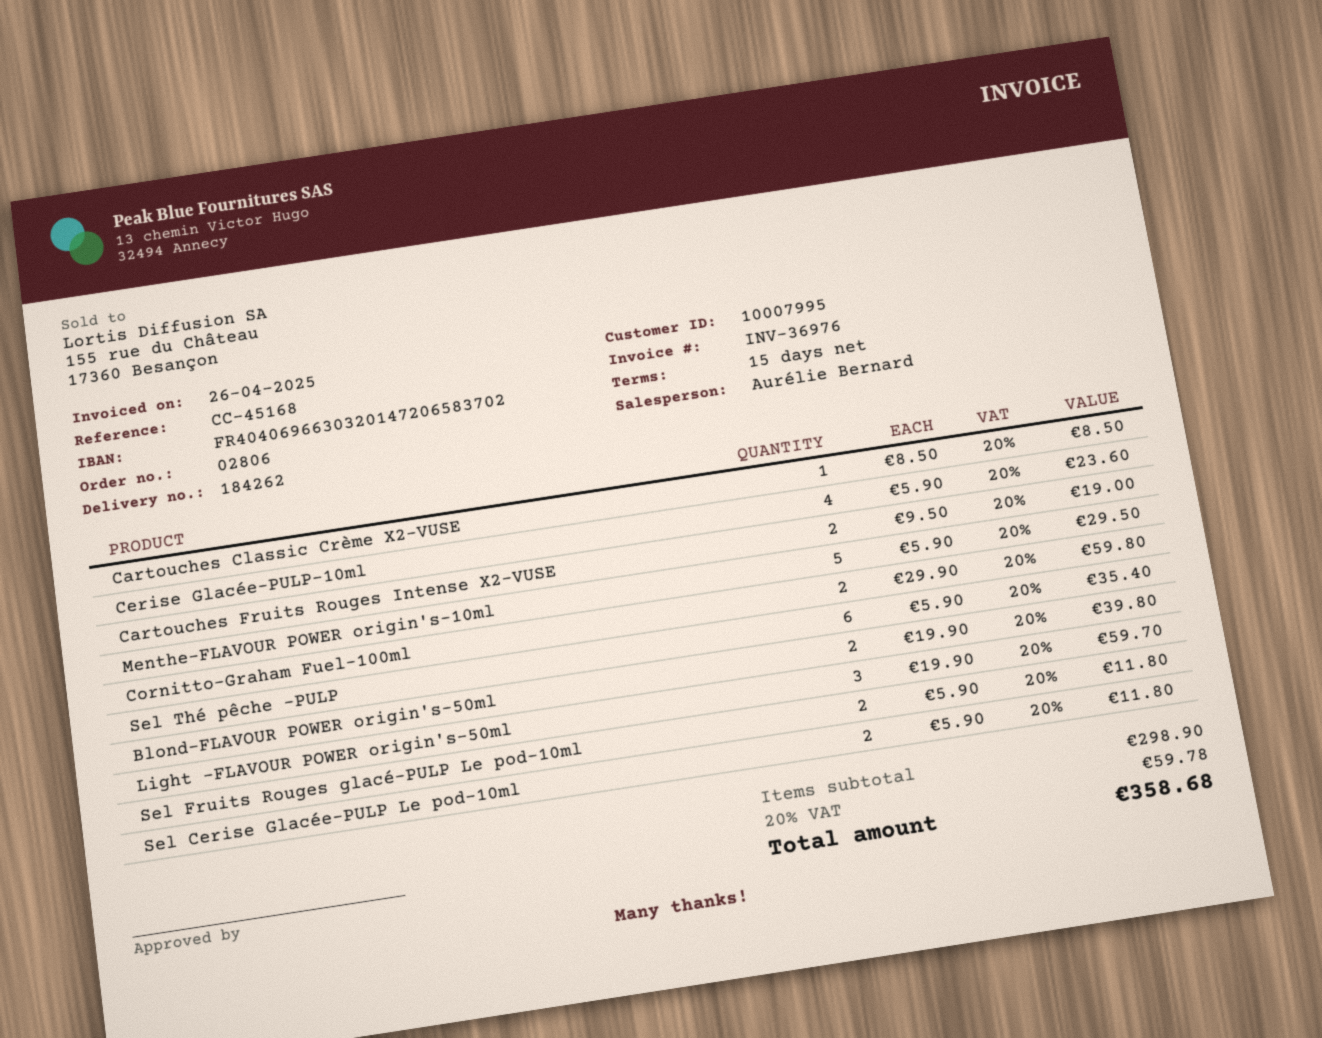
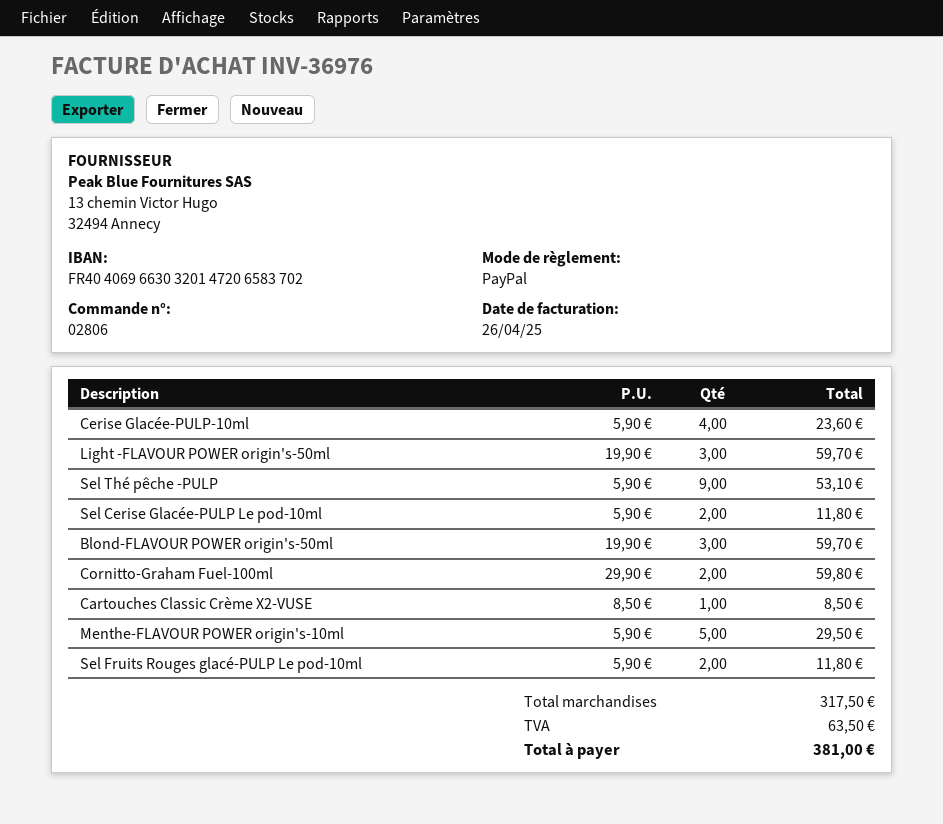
Cartouches Fruits Rouges Intense X2-VUSE: 2 x 9.50 = 19.00 -> none
Sel Thé pêche -PULP: 6 x 5.90 = 35.40 -> 9 x 5.90 = 53.10
Blond-FLAVOUR POWER origin's-50ml: 2 x 19.90 = 39.80 -> 3 x 19.90 = 59.70
subtotal: 298.90 -> 317.50
tax: 59.78 -> 63.50
total: 358.68 -> 381.00

